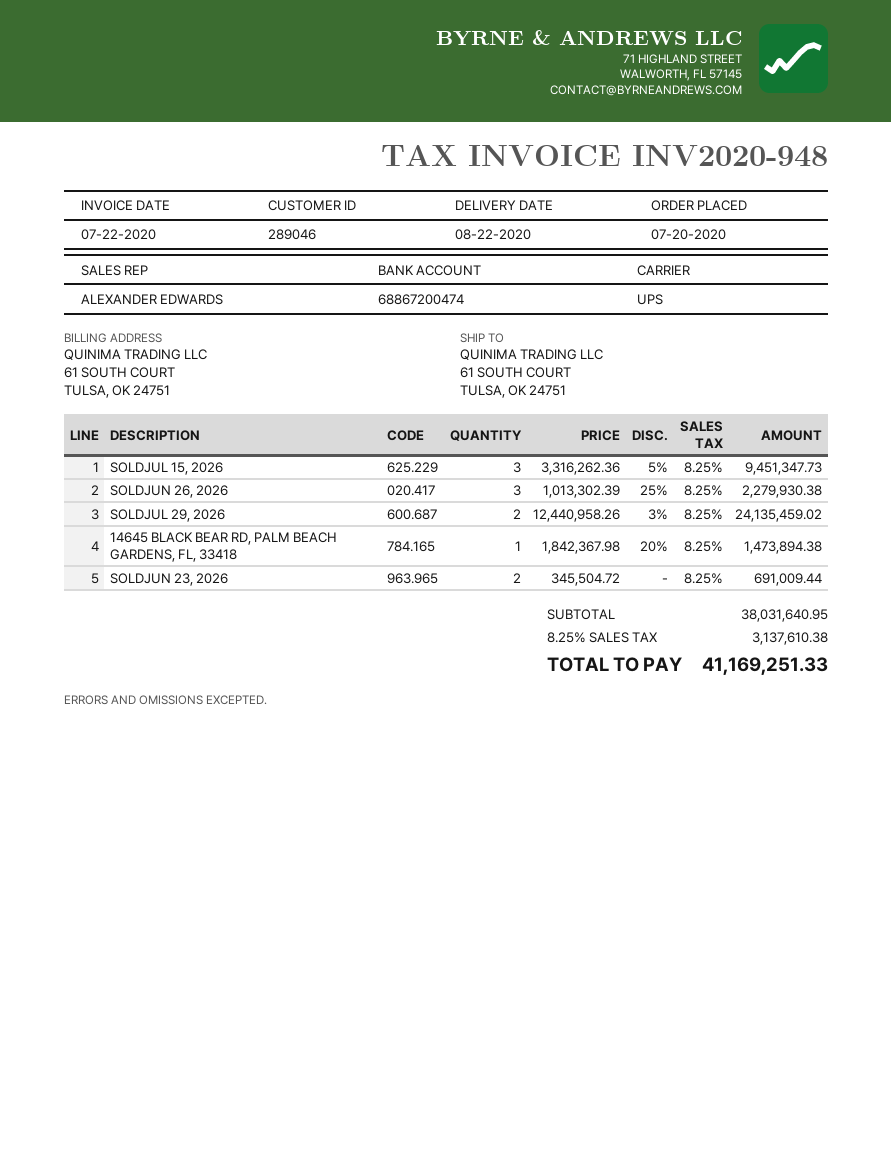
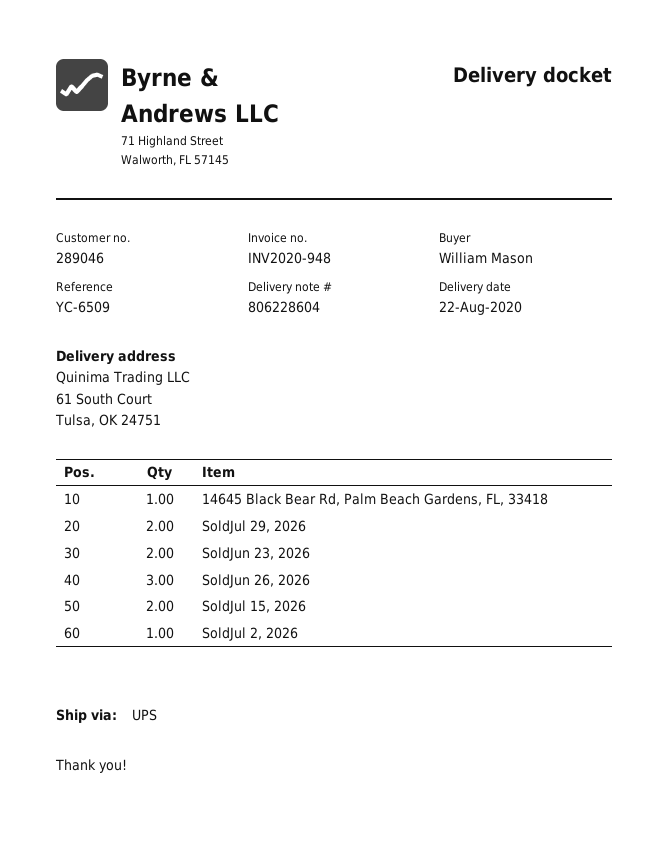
SOLDJUL 15, 2026: 3 -> 2
SoldJul 2, 2026: none -> 1

